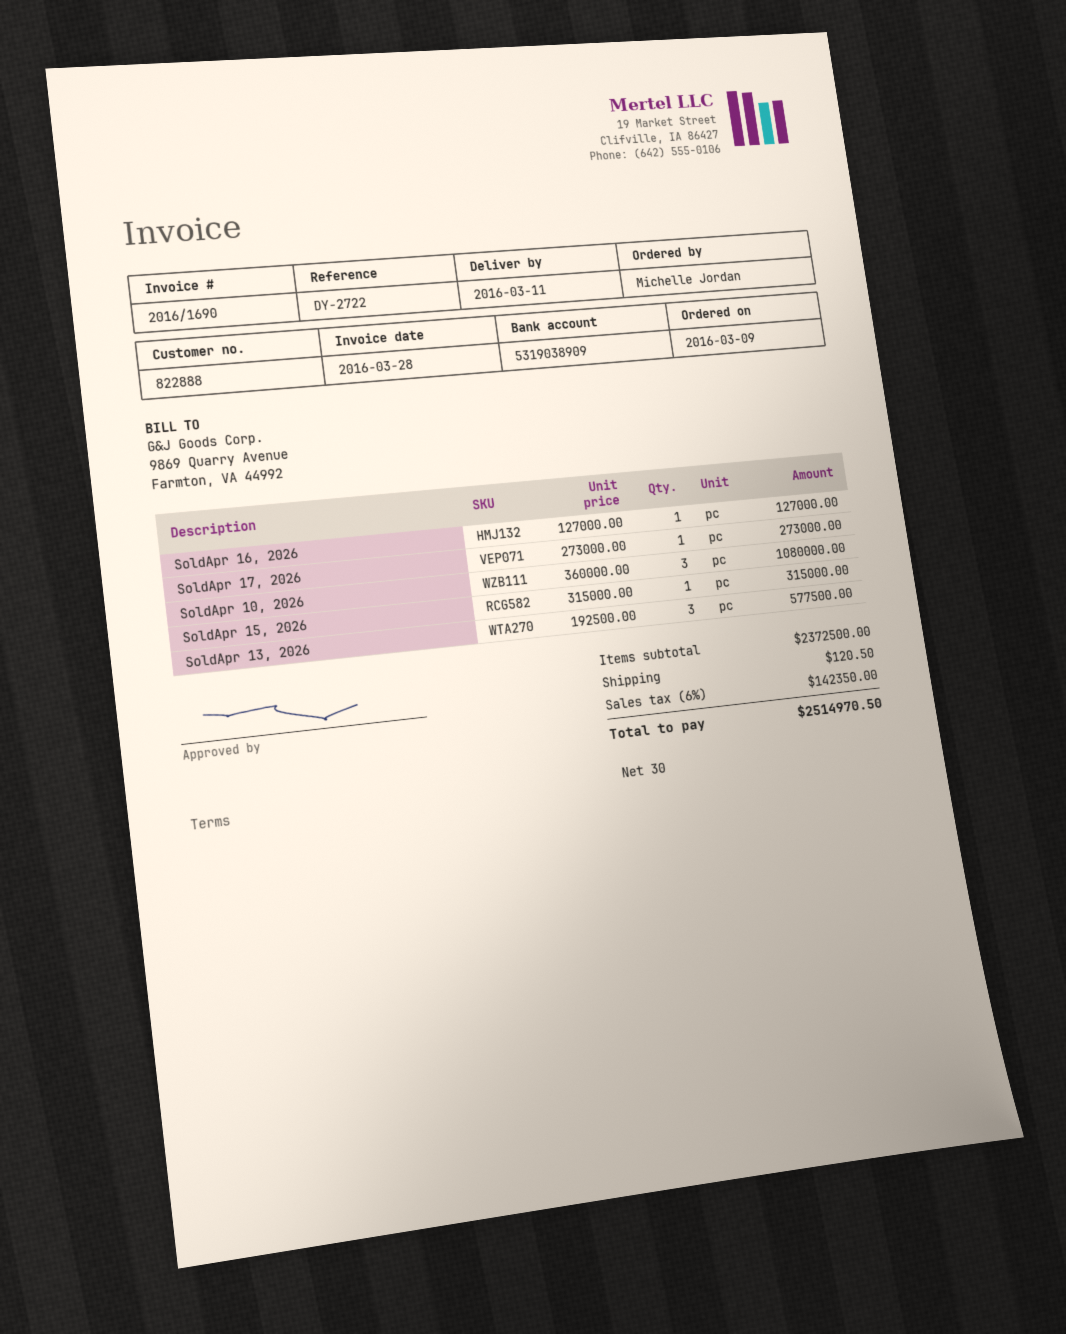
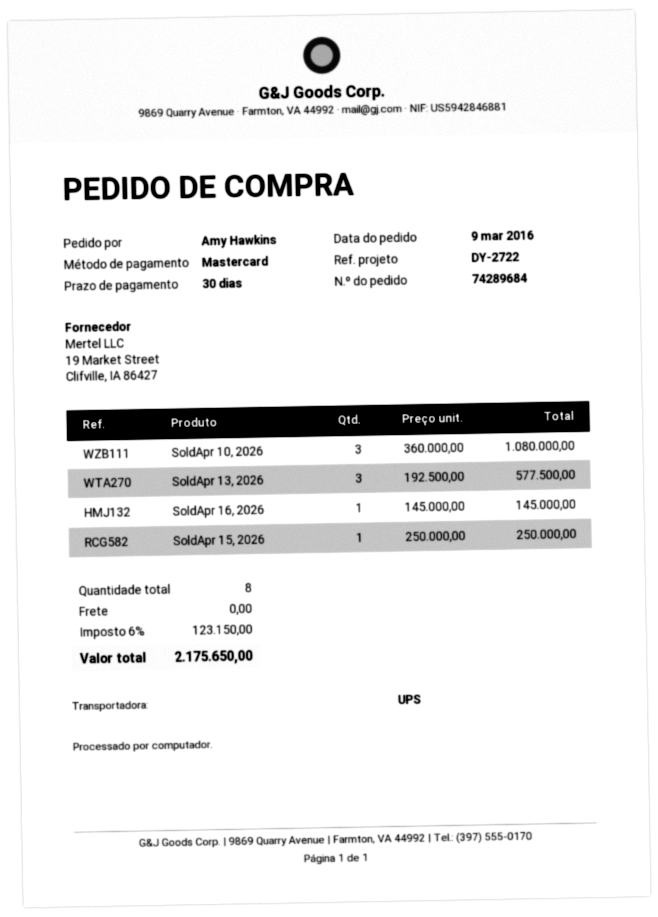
ordered by: Michelle Jordan -> Amy Hawkins
SoldApr 16, 2026: 1 x 127000.00 = 127000.00 -> 1 x 145000.00 = 145000.00
SoldApr 17, 2026: 1 x 273000.00 = 273000.00 -> none
SoldApr 15, 2026: 1 x 315000.00 = 315000.00 -> 1 x 250000.00 = 250000.00
shipping: 120.50 -> 0.00
tax: 6% = 142350.00 -> 6% = 123150.00
total: 2514970.50 -> 2175650.00

